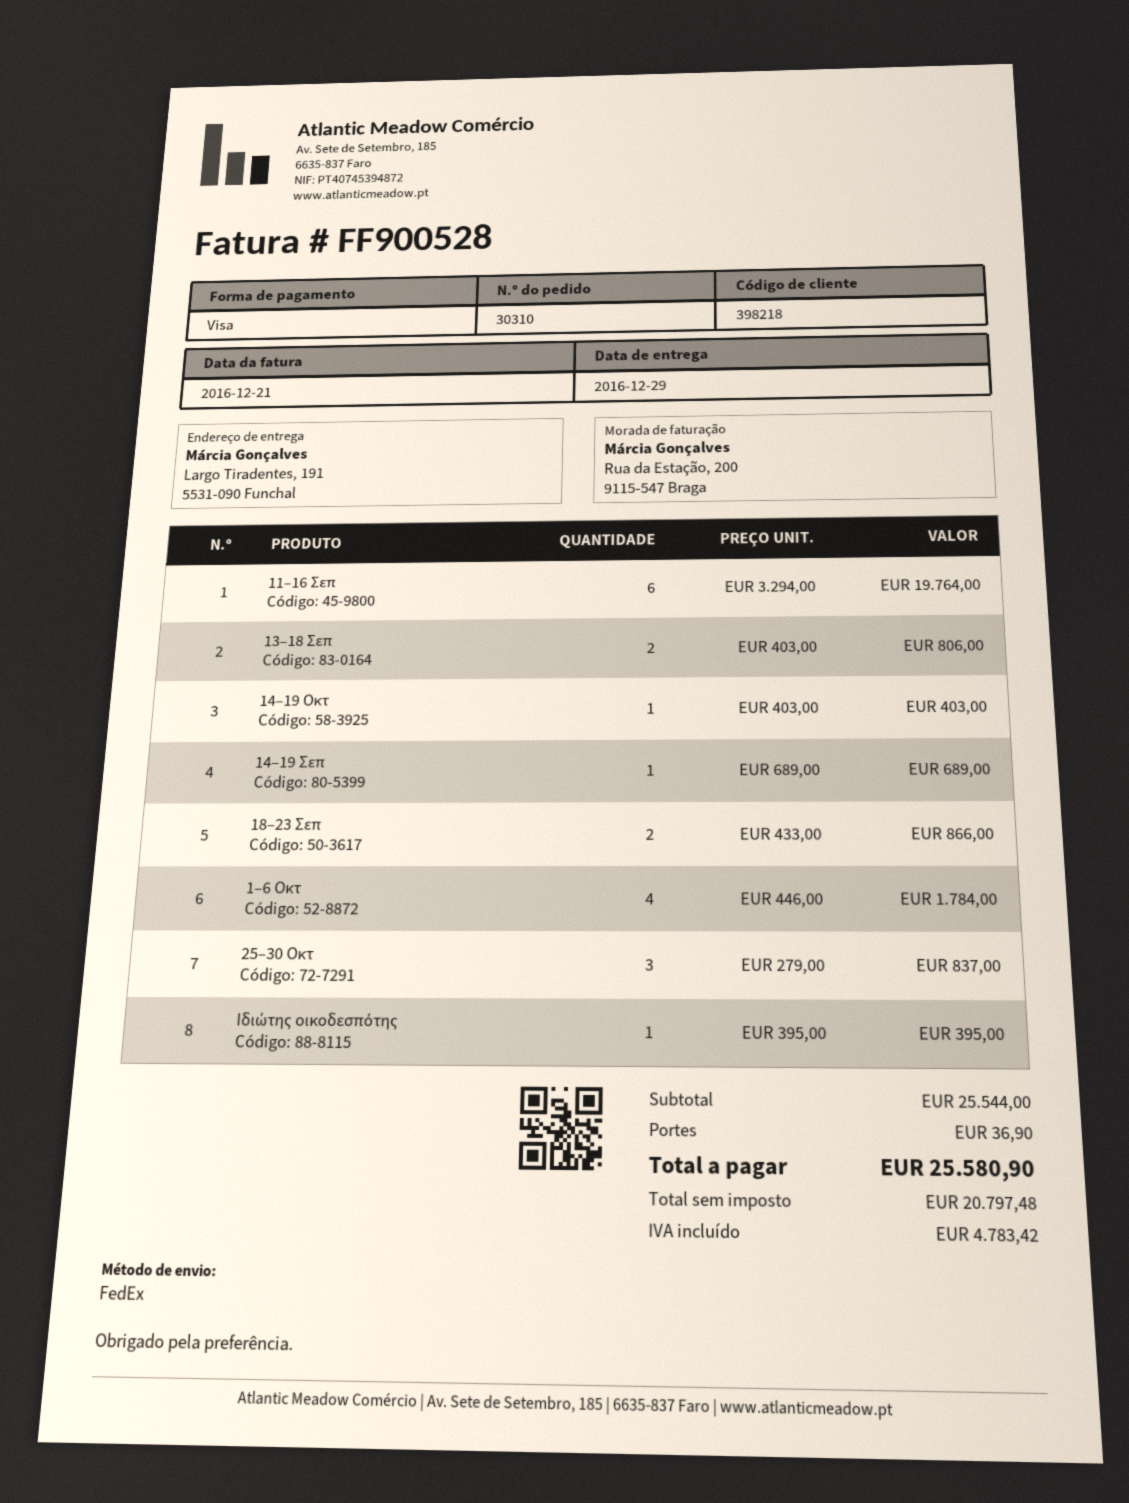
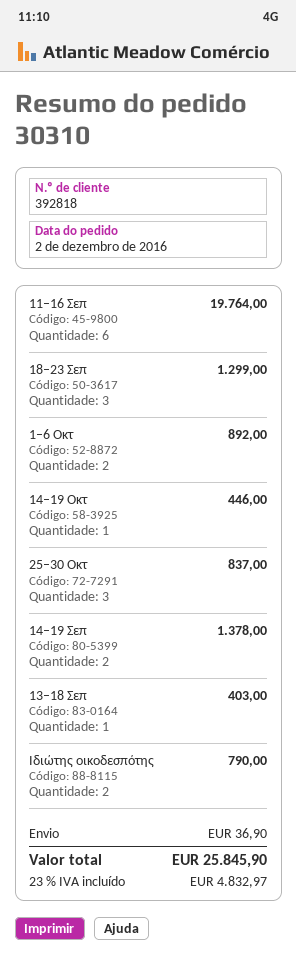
customer number: 398218 -> 392818
13–18 Σεπ: 2 for 806.00 -> 1 for 403.00
14–19 Οκτ: 1 for 403.00 -> 1 for 446.00
14–19 Σεπ: 1 for 689.00 -> 2 for 1378.00
18–23 Σεπ: 2 for 866.00 -> 3 for 1299.00
1–6 Οκτ: 4 for 1784.00 -> 2 for 892.00
Ιδιώτης οικοδεσπότης: 1 for 395.00 -> 2 for 790.00
tax: 4783.42 -> 4832.97
total: 25580.90 -> 25845.90

